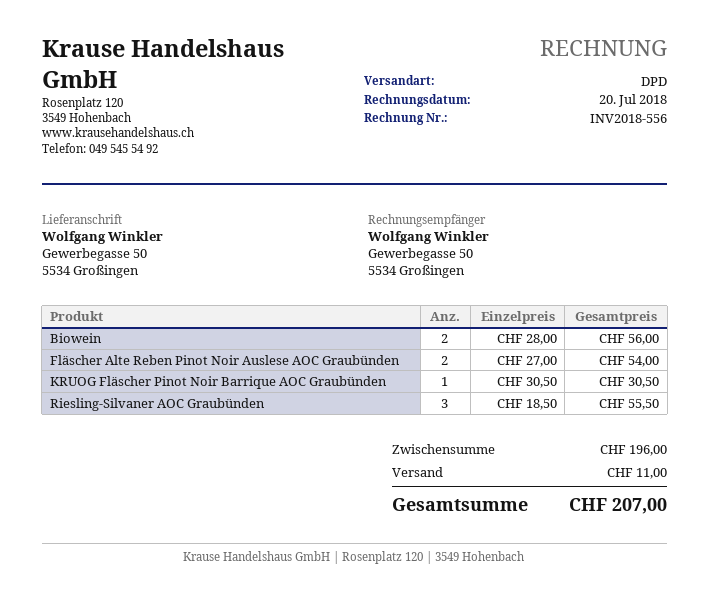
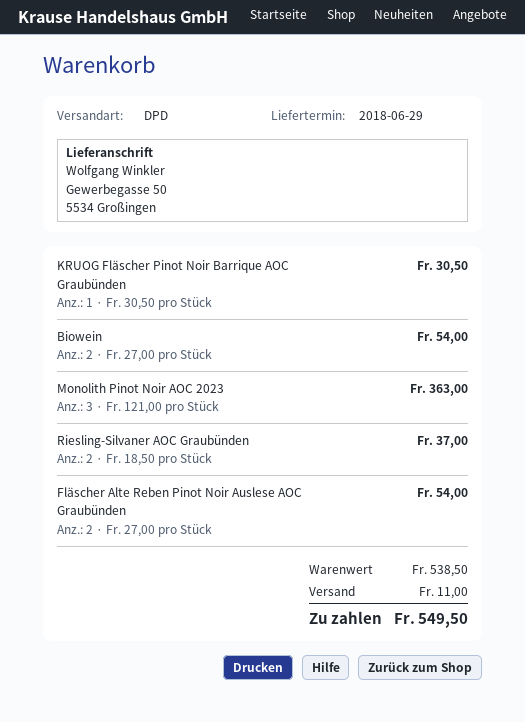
Biowein: 2 x 28.00 = 56.00 -> 2 x 27.00 = 54.00
Riesling-Silvaner AOC Graubünden: 3 x 18.50 = 55.50 -> 2 x 18.50 = 37.00
Monolith Pinot Noir AOC 2023: none -> 3 x 121.00 = 363.00
subtotal: 196.00 -> 538.50
total: 207.00 -> 549.50

